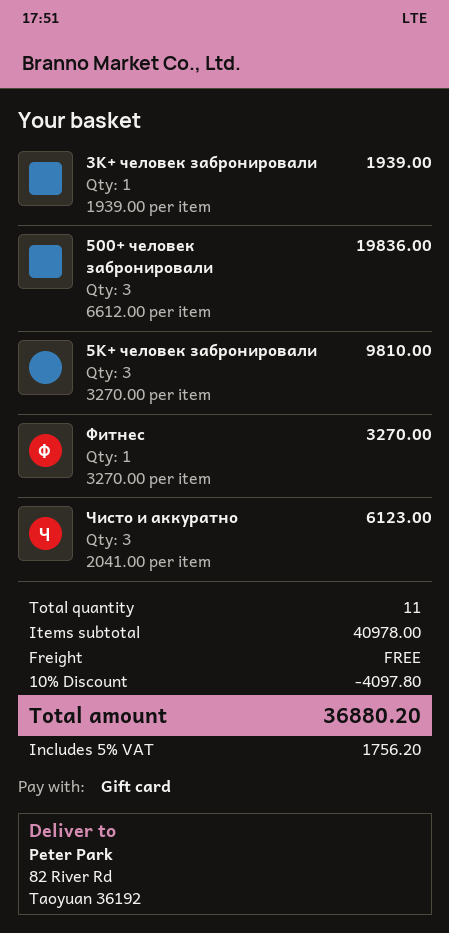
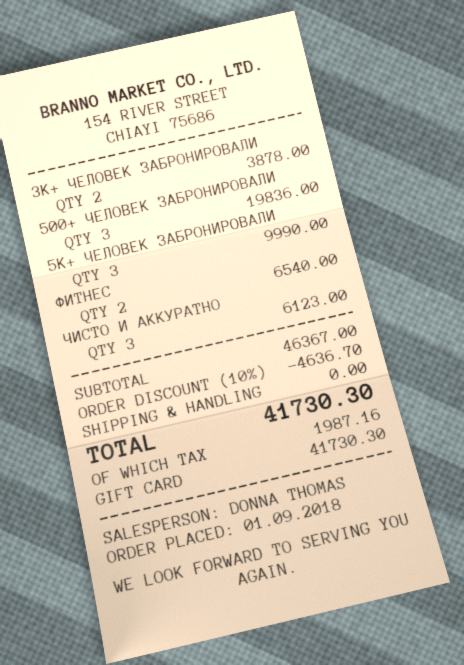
3K+ человек забронировали: 1 for 1939.00 -> 2 for 3878.00
5K+ человек забронировали: 3 for 9810.00 -> 3 for 9990.00
Фитнес: 1 for 3270.00 -> 2 for 6540.00
subtotal: 40978.00 -> 46367.00
discount: 10% = 4097.80 -> 10% = 4636.70
tax: 1756.20 -> 1987.16
total: 36880.20 -> 41730.30

